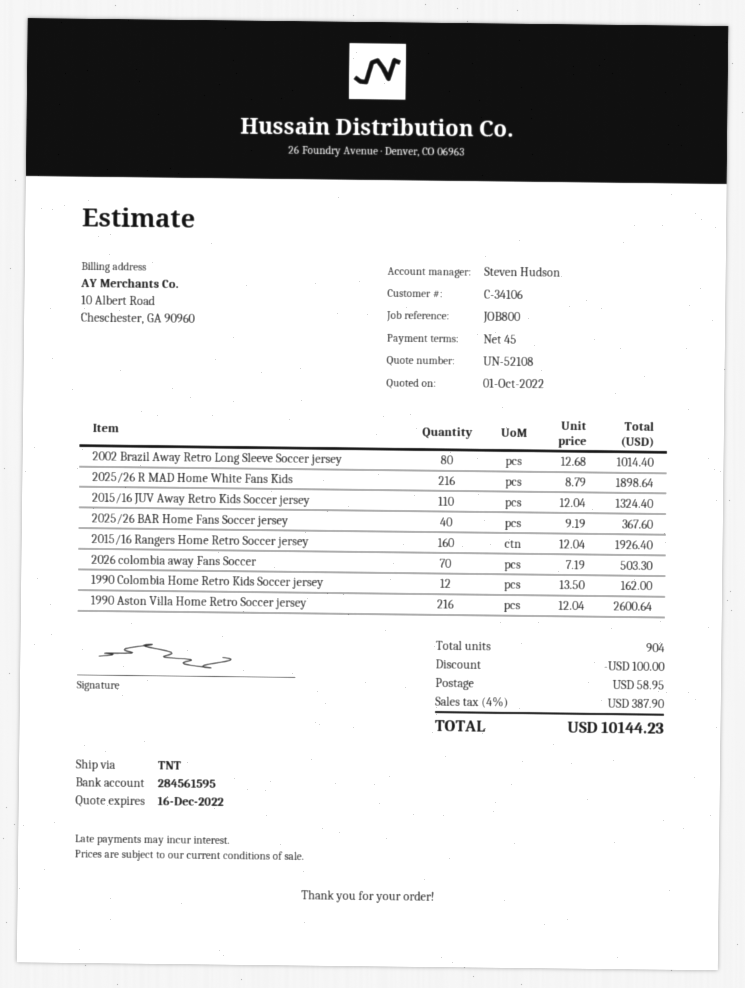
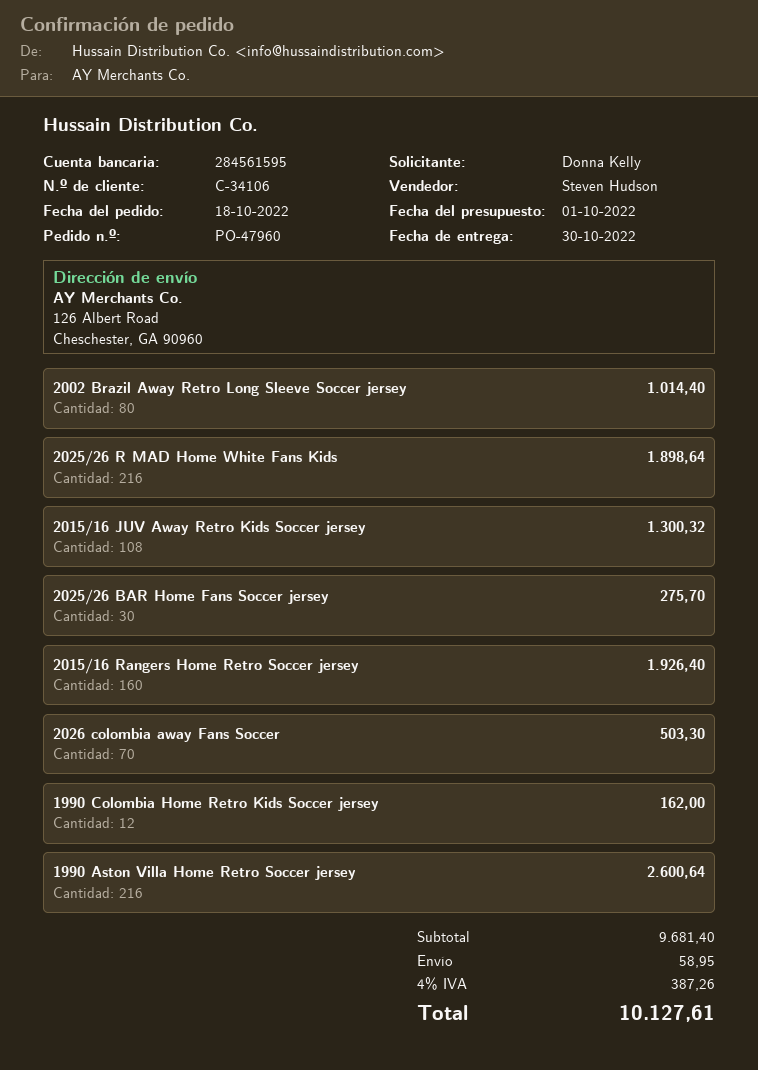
2015/16 JUV Away Retro Kids Soccer jersey: 110 for 1324.40 -> 108 for 1300.32
2025/26 BAR Home Fans Soccer jersey: 40 for 367.60 -> 30 for 275.70
discount: 100.00 -> none
tax: 4% = 387.90 -> 4% = 387.26
total: 10144.23 -> 10127.61

